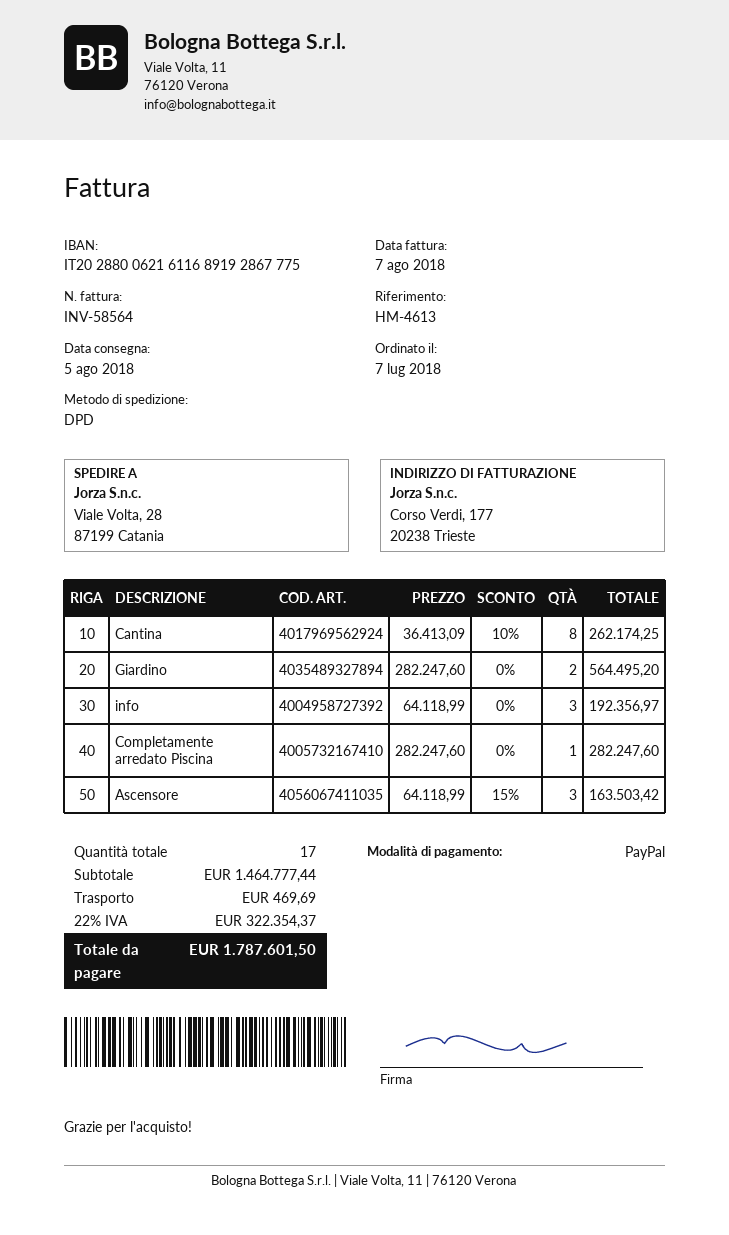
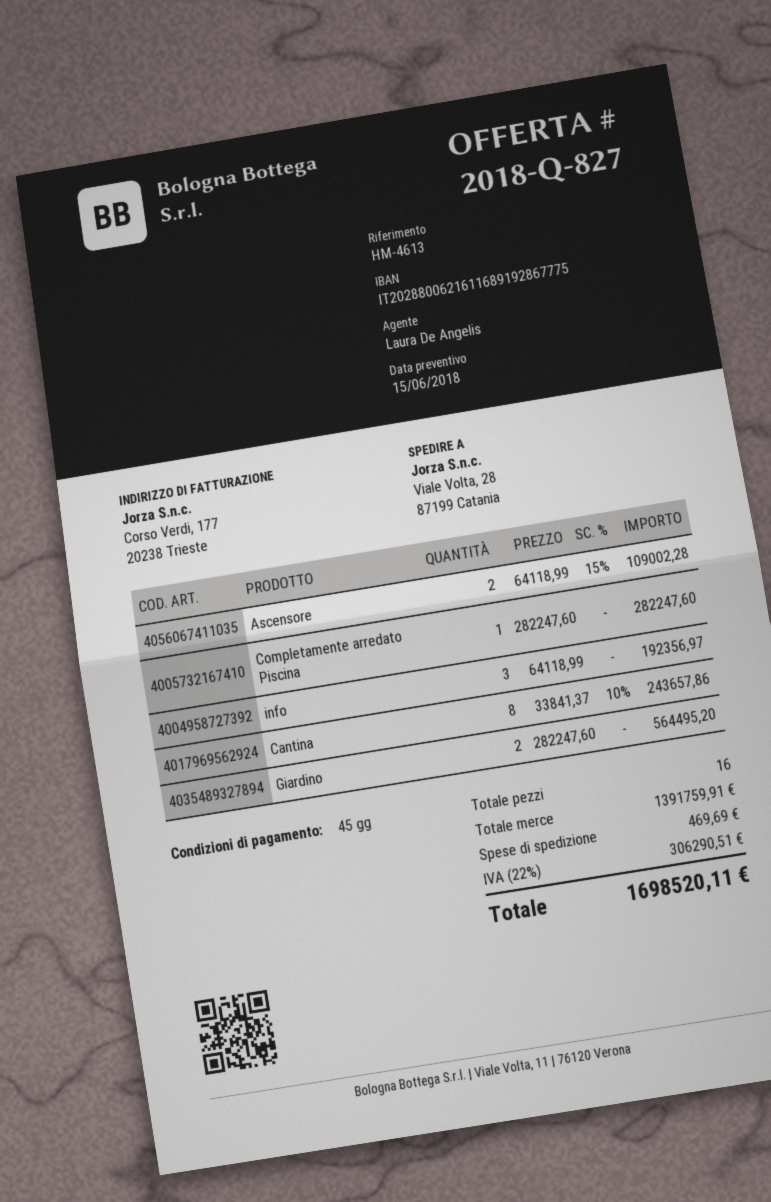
Cantina: 8 x 36413.09 - 10% = 262174.25 -> 8 x 33841.37 - 10% = 243657.86
Ascensore: 3 x 64118.99 - 15% = 163503.42 -> 2 x 64118.99 - 15% = 109002.28
total quantity: 17 -> 16
subtotal: 1464777.44 -> 1391759.91
tax: 22% = 322354.37 -> 22% = 306290.51
total: 1787601.50 -> 1698520.11

